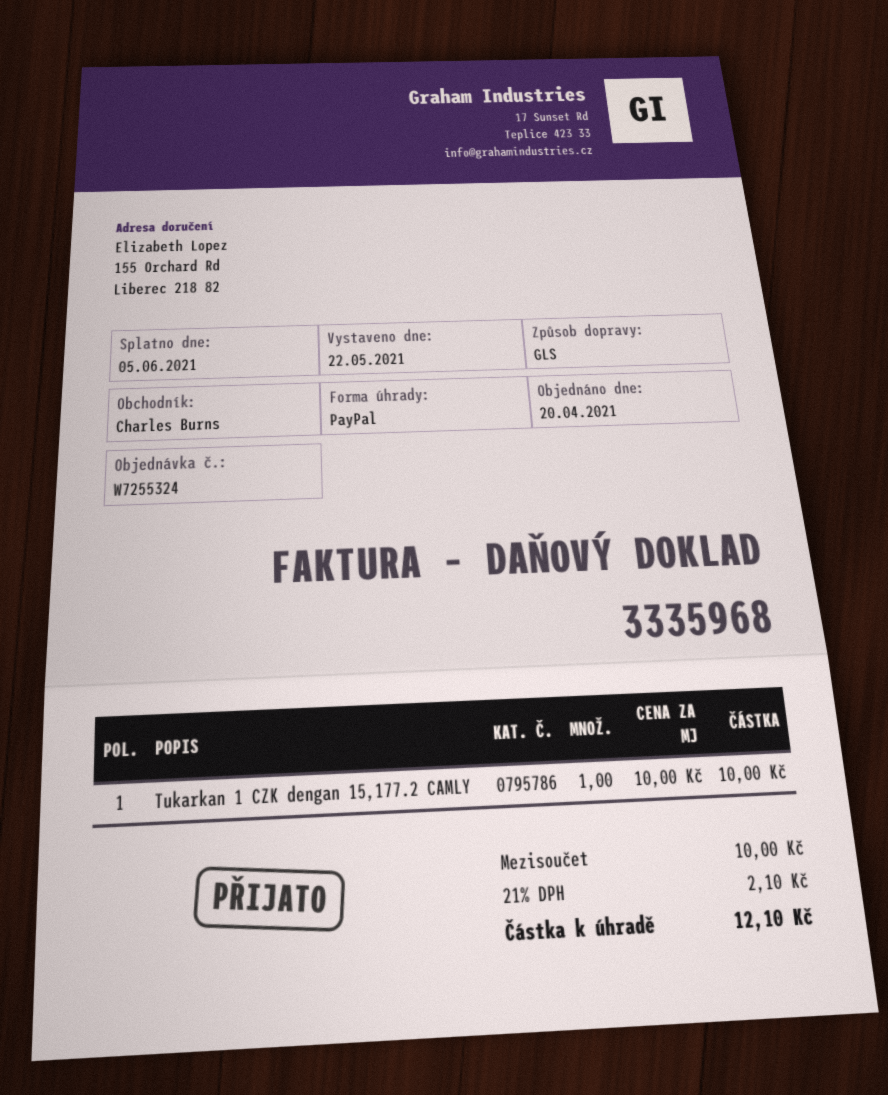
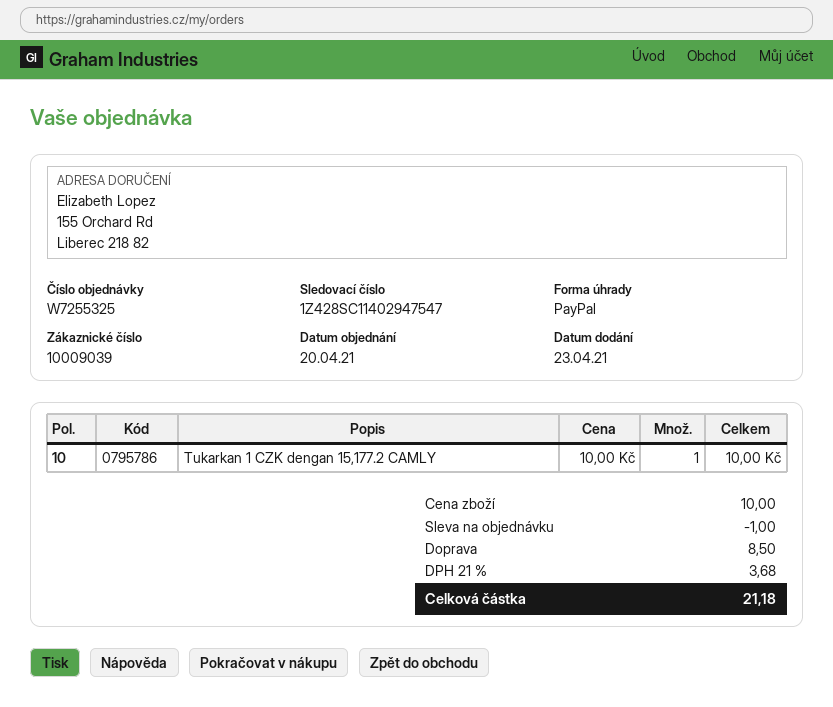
order number: W7255324 -> W7255325
discount: none -> 1.00
shipping: none -> 8.50
tax: 21% = 2.10 -> 21% = 3.68
total: 12.10 -> 21.18

